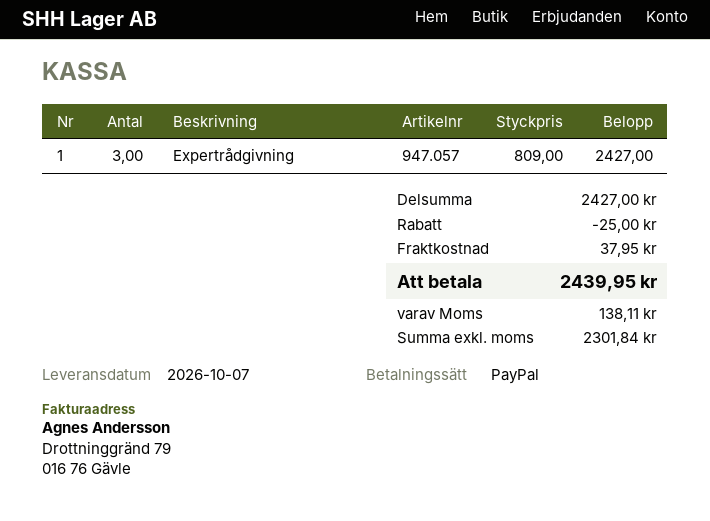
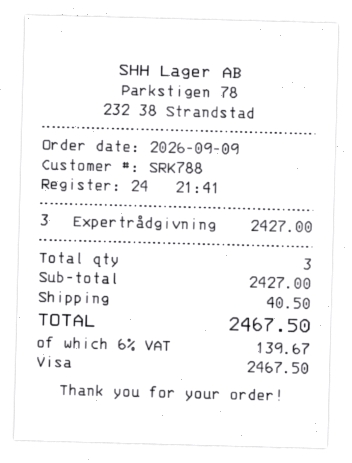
payment method: PayPal -> Visa
discount: 25.00 -> none
shipping: 37.95 -> 40.50
tax: 138.11 -> 139.67
total: 2439.95 -> 2467.50

